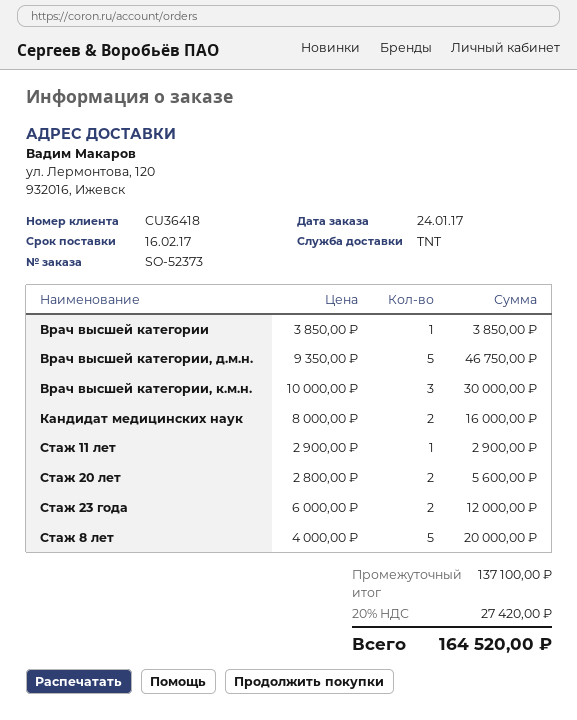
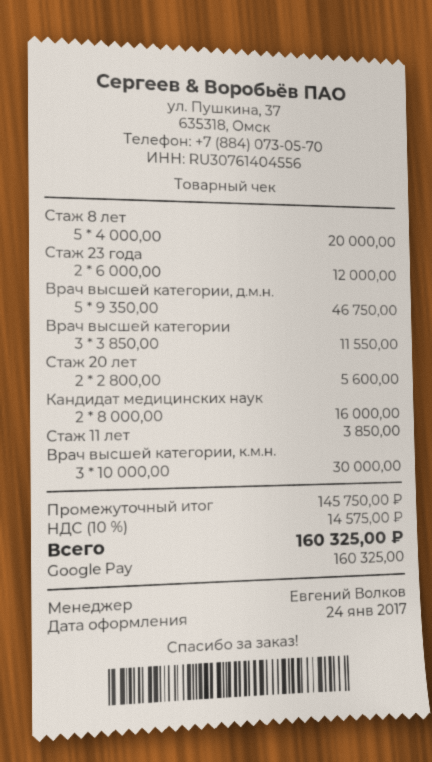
Врач высшей категории: 1 x 3850.00 = 3850.00 -> 3 x 3850.00 = 11550.00
Стаж 11 лет: 1 x 2900.00 = 2900.00 -> 1 x 3850.00 = 3850.00
subtotal: 137100.00 -> 145750.00
tax: 20% = 27420.00 -> 10% = 14575.00
total: 164520.00 -> 160325.00

